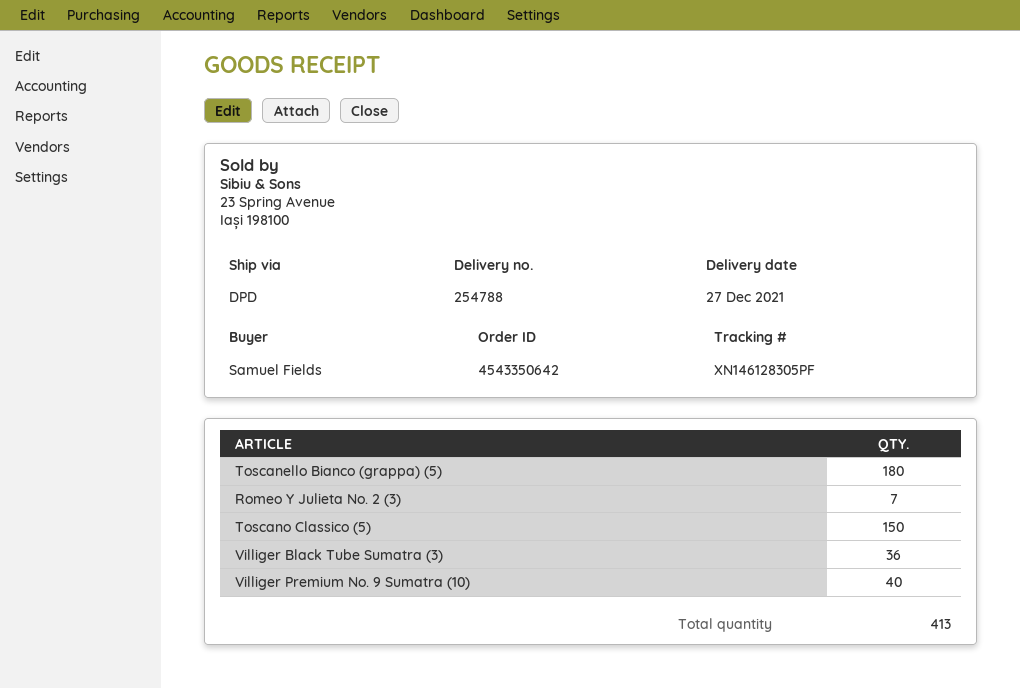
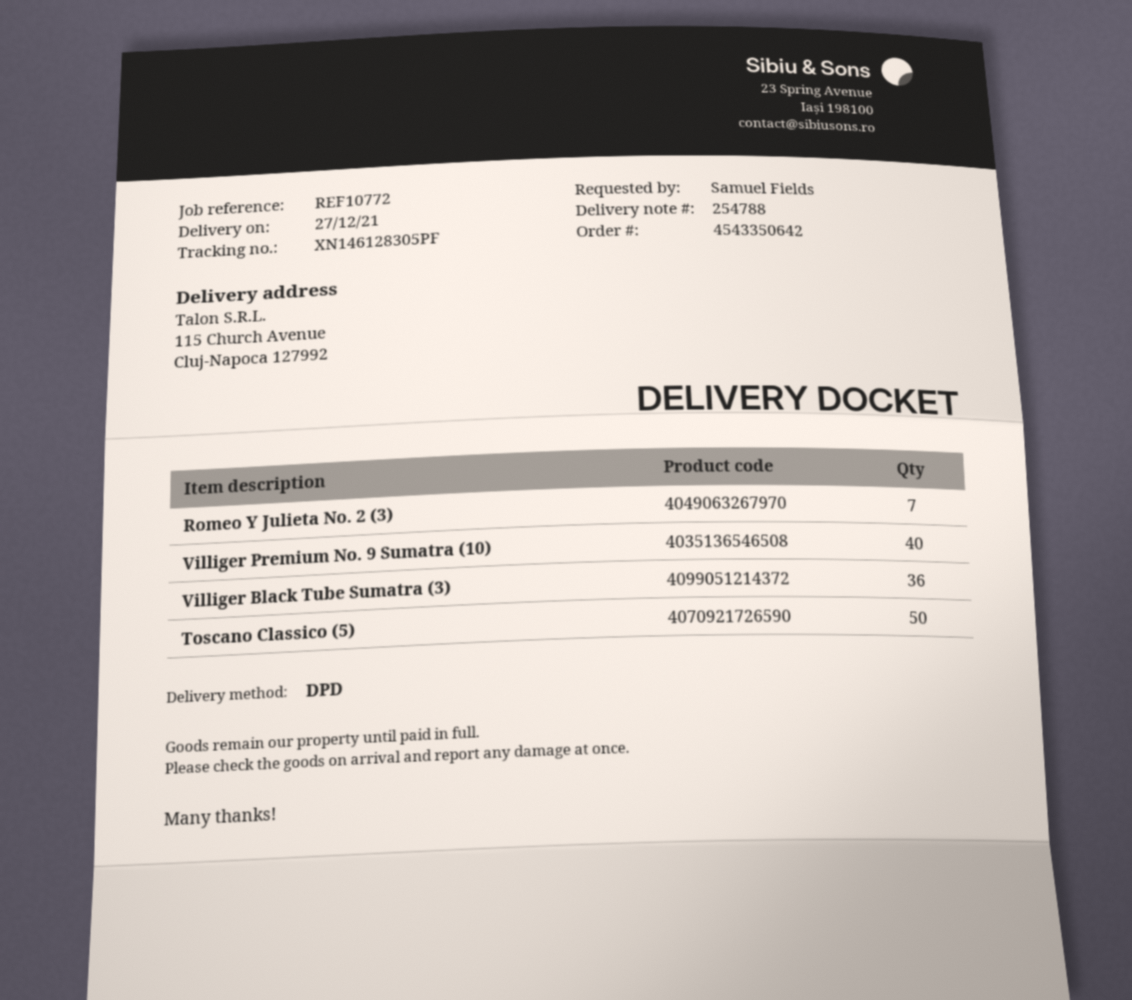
Toscanello Bianco (grappa) (5): 180 -> none
Toscano Classico (5): 150 -> 50

